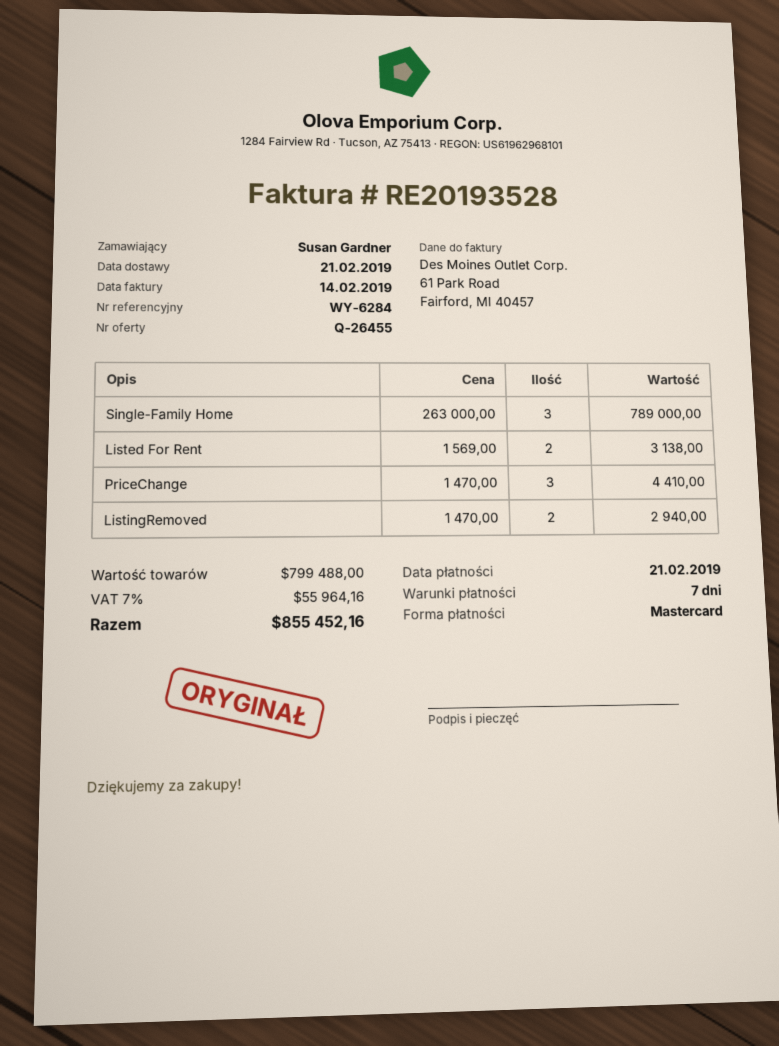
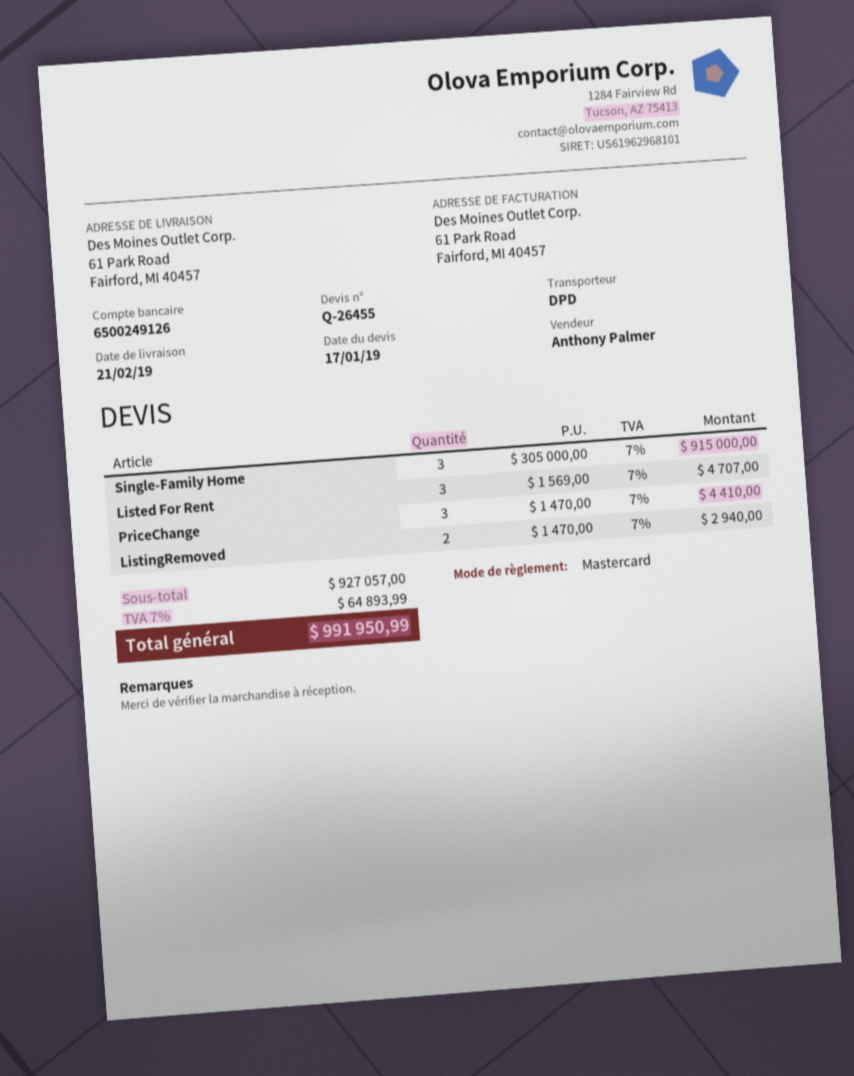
Single-Family Home: 3 x 263000.00 = 789000.00 -> 3 x 305000.00 = 915000.00
Listed For Rent: 2 x 1569.00 = 3138.00 -> 3 x 1569.00 = 4707.00
subtotal: 799488.00 -> 927057.00
tax: 7% = 55964.16 -> 7% = 64893.99
total: 855452.16 -> 991950.99

